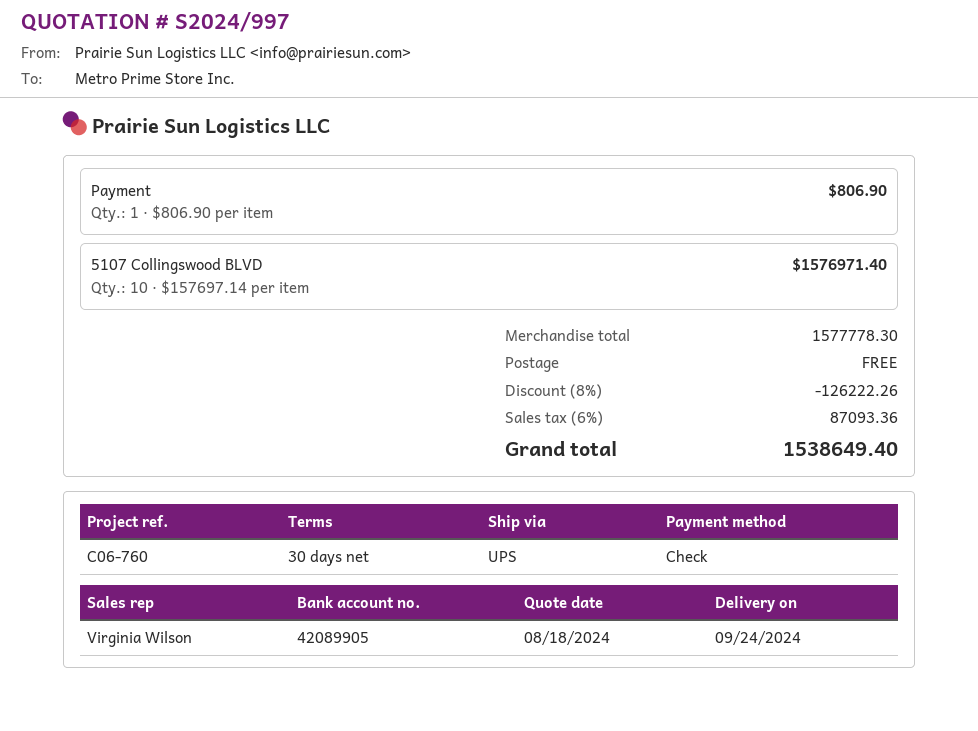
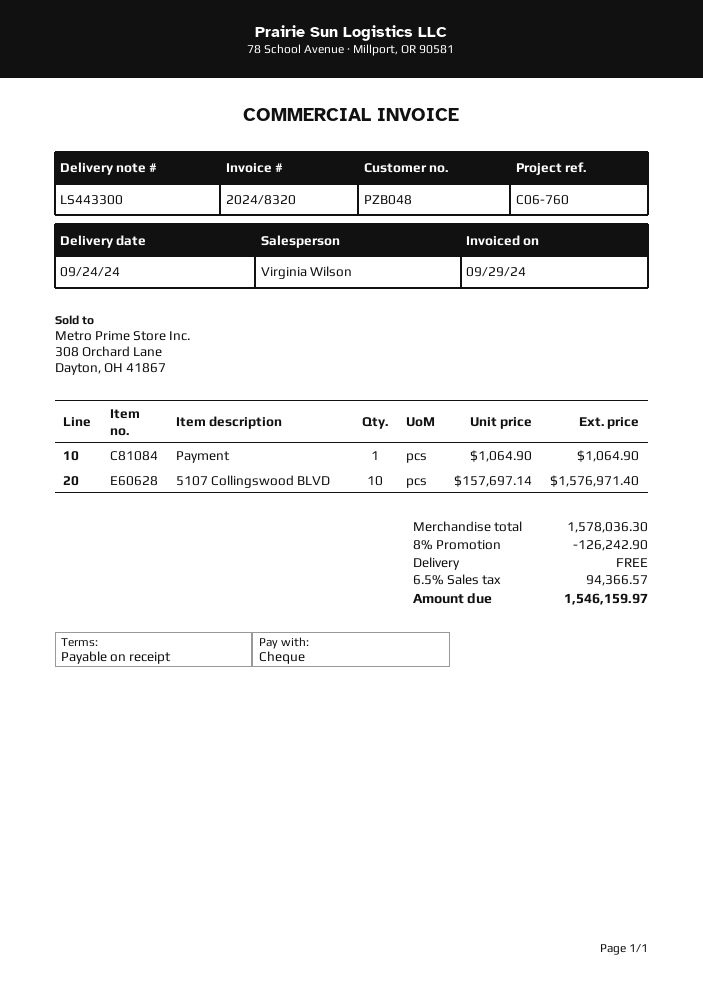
payment terms: 30 days -> on receipt
Payment: 1 x 806.90 = 806.90 -> 1 x 1064.90 = 1064.90
subtotal: 1577778.30 -> 1578036.30
discount: 8% = 126222.26 -> 8% = 126242.90
tax: 6% = 87093.36 -> 6.5% = 94366.57
total: 1538649.40 -> 1546159.97

